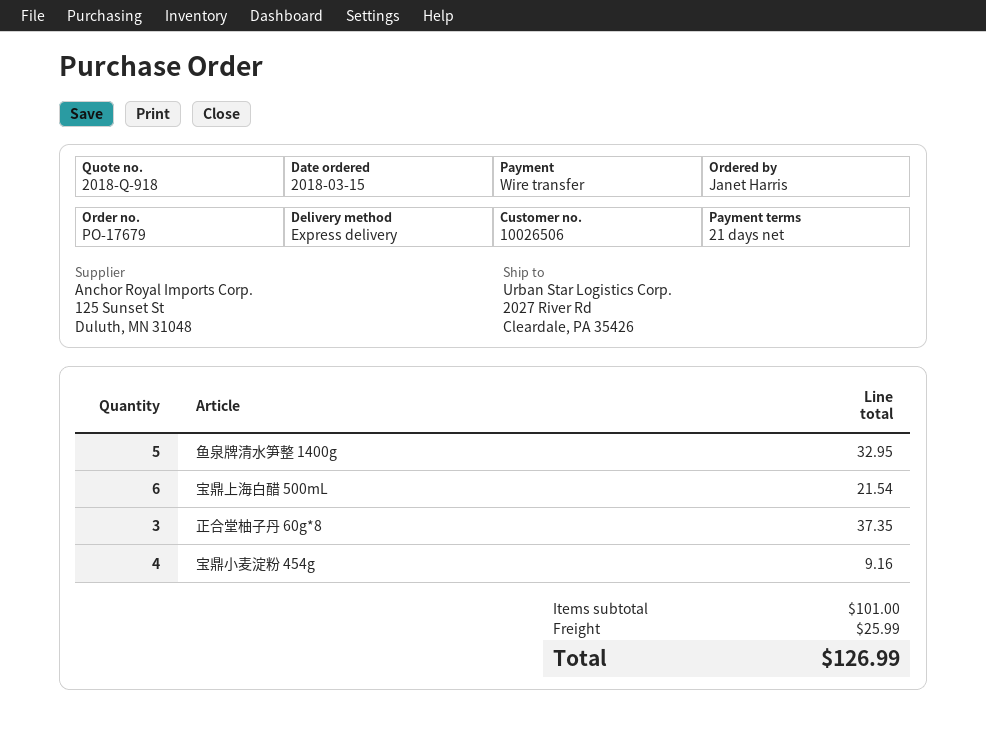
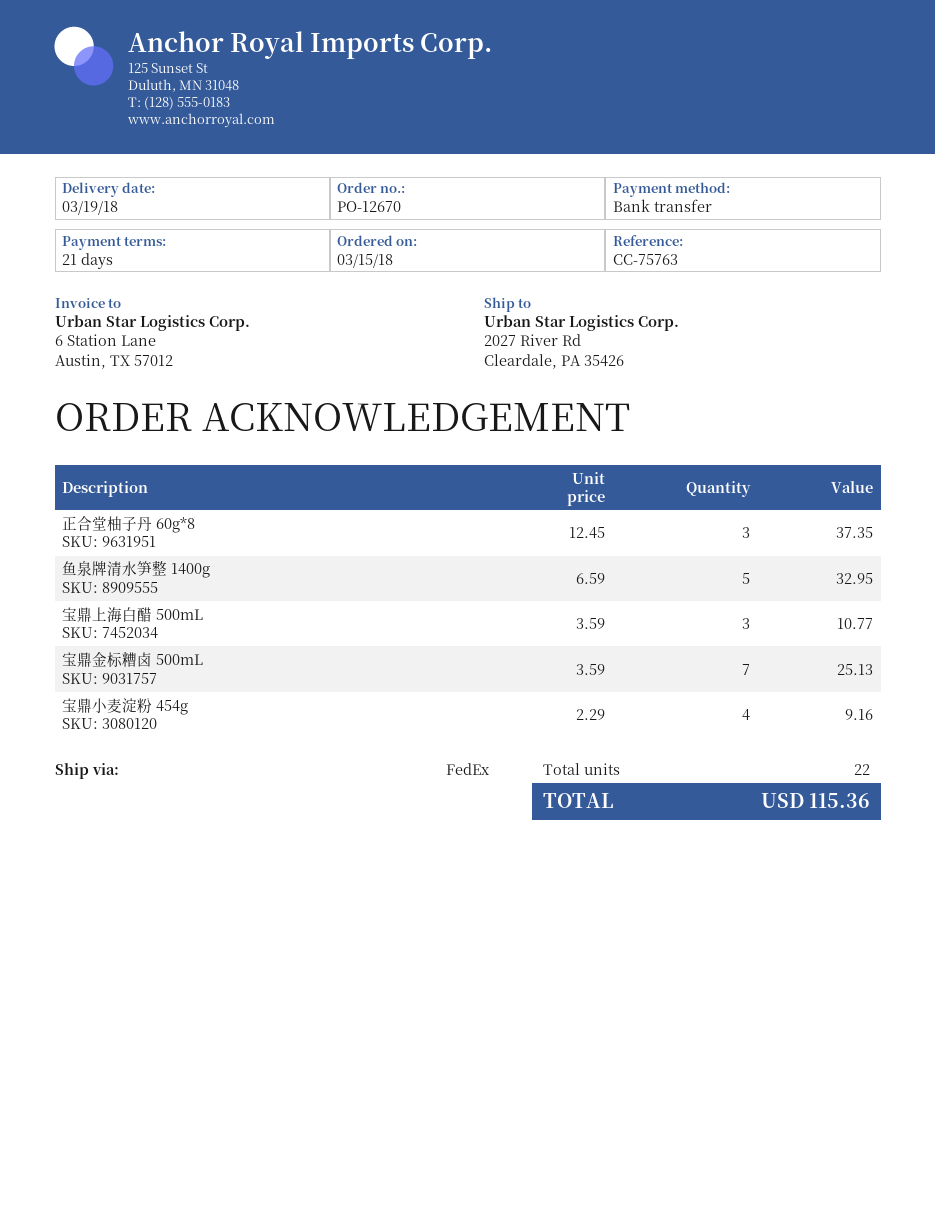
order number: PO-17679 -> PO-12670
shipping method: express -> FedEx
宝鼎上海白醋 500mL: 6 for 21.54 -> 3 for 10.77
宝鼎金标糟卤 500mL: none -> 7 for 25.13
shipping: 25.99 -> none
total: 126.99 -> 115.36

